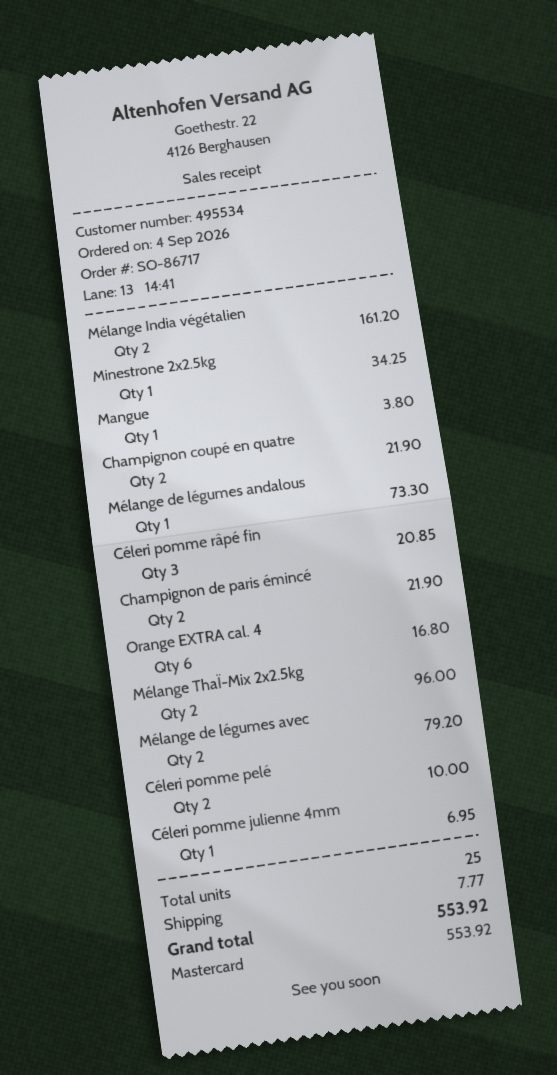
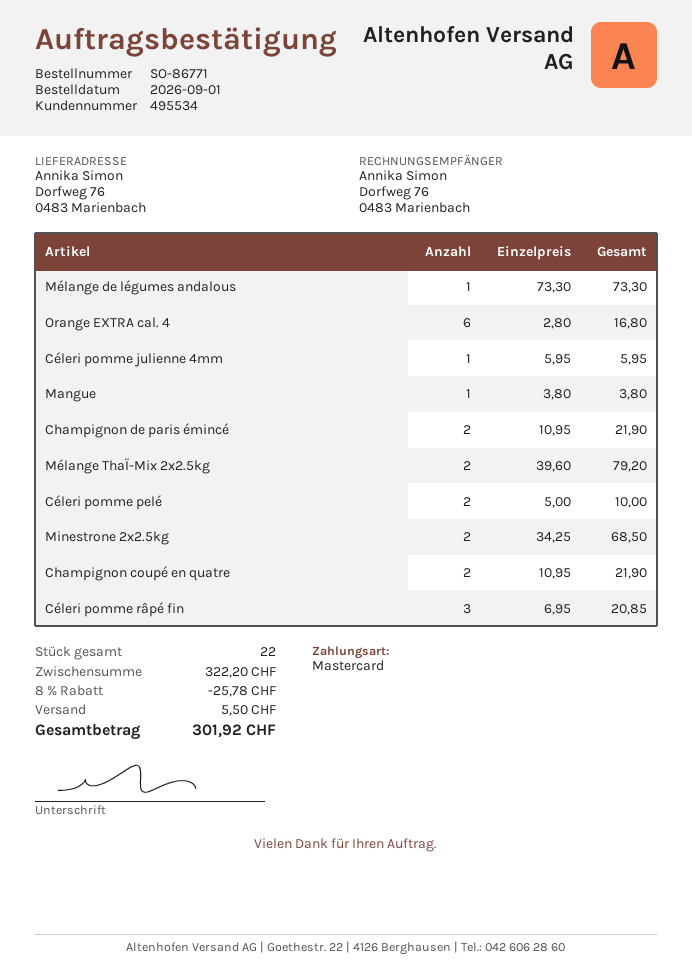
order number: SO-86717 -> SO-86771
order date: 2026-09-04 -> 2026-09-01
Mélange India végétalien: 2 for 161.20 -> none
Minestrone 2x2.5kg: 1 for 34.25 -> 2 for 68.50
Mélange ThaÏ-Mix 2x2.5kg: 2 for 96.00 -> 2 for 79.20
Mélange de légumes avec: 2 for 79.20 -> none
Céleri pomme julienne 4mm: 1 for 6.95 -> 1 for 5.95
total quantity: 25 -> 22
discount: none -> 8% = 25.78
shipping: 7.77 -> 5.50
total: 553.92 -> 301.92

